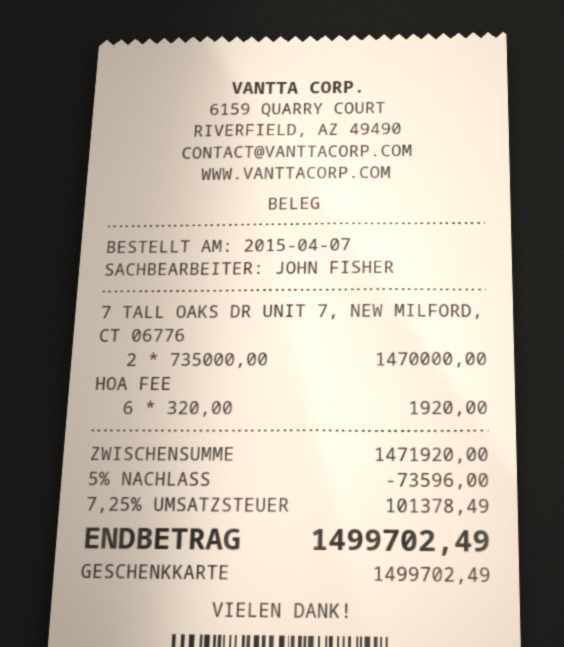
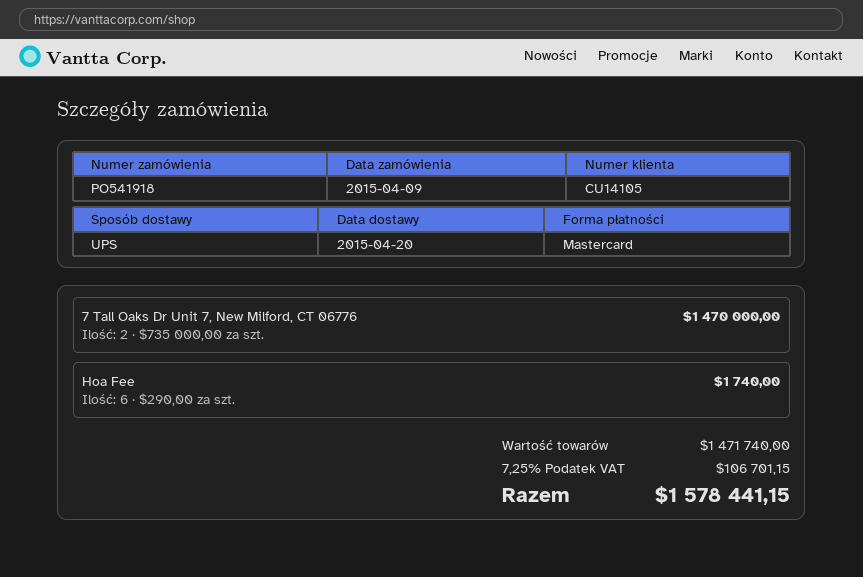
order date: 2015-04-07 -> 2015-04-09
payment method: gift card -> Mastercard
HOA FEE: 6 x 320.00 = 1920.00 -> 6 x 290.00 = 1740.00
subtotal: 1471920.00 -> 1471740.00
discount: 5% = 73596.00 -> none
tax: 7.25% = 101378.49 -> 7.25% = 106701.15
total: 1499702.49 -> 1578441.15

